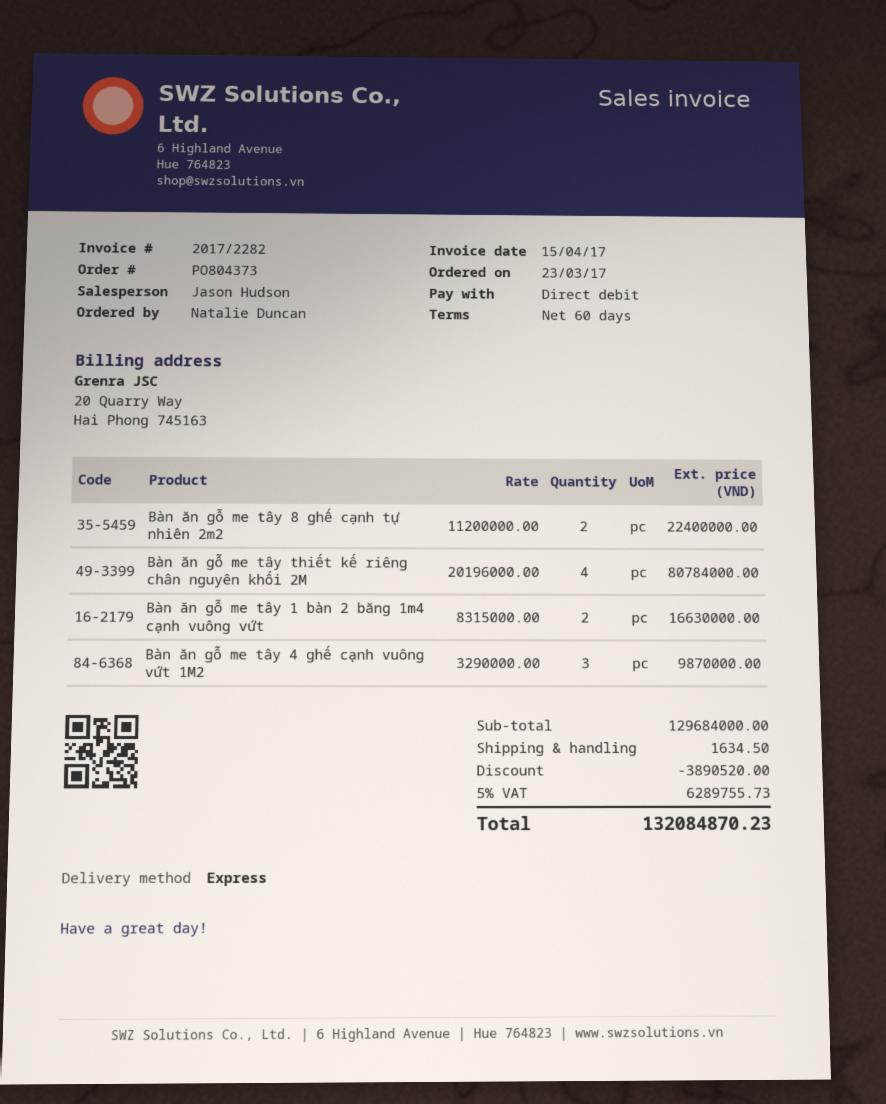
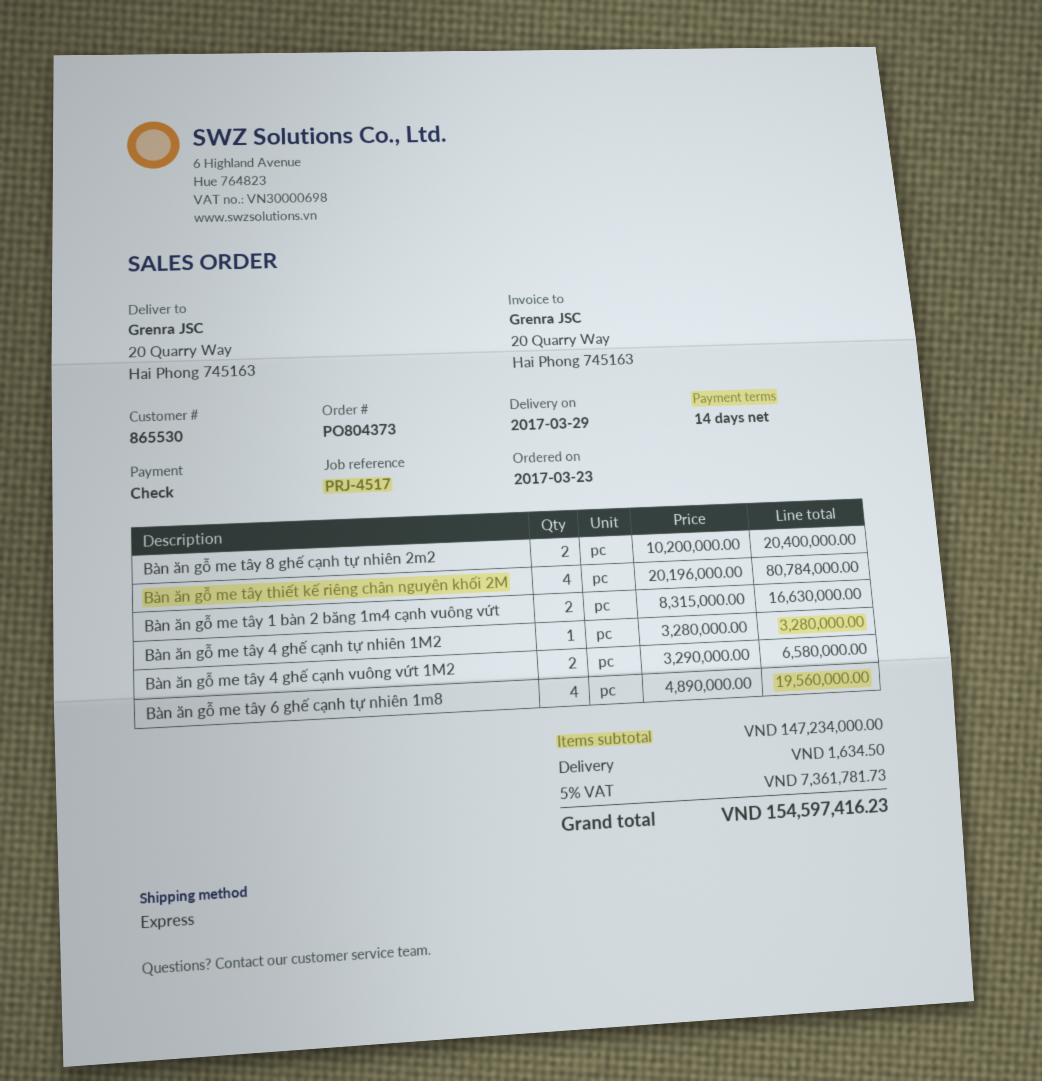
payment terms: 60 days -> 14 days
payment method: direct debit -> cheque
Bàn ăn gỗ me tây 8 ghế cạnh tự nhiên 2m2: 2 x 11200000.00 = 22400000.00 -> 2 x 10200000.00 = 20400000.00
Bàn ăn gỗ me tây 4 ghế cạnh vuông vứt 1M2: 3 x 3290000.00 = 9870000.00 -> 2 x 3290000.00 = 6580000.00
Bàn ăn gỗ me tây 4 ghế cạnh tự nhiên 1M2: none -> 1 x 3280000.00 = 3280000.00
Bàn ăn gỗ me tây 6 ghế cạnh tự nhiên 1m8: none -> 4 x 4890000.00 = 19560000.00
subtotal: 129684000.00 -> 147234000.00
discount: 3890520.00 -> none
tax: 5% = 6289755.73 -> 5% = 7361781.73
total: 132084870.23 -> 154597416.23

